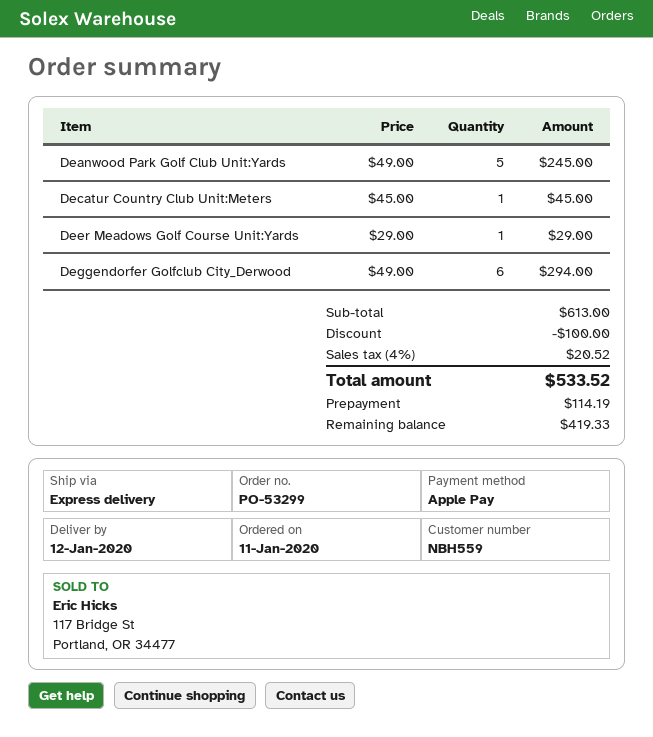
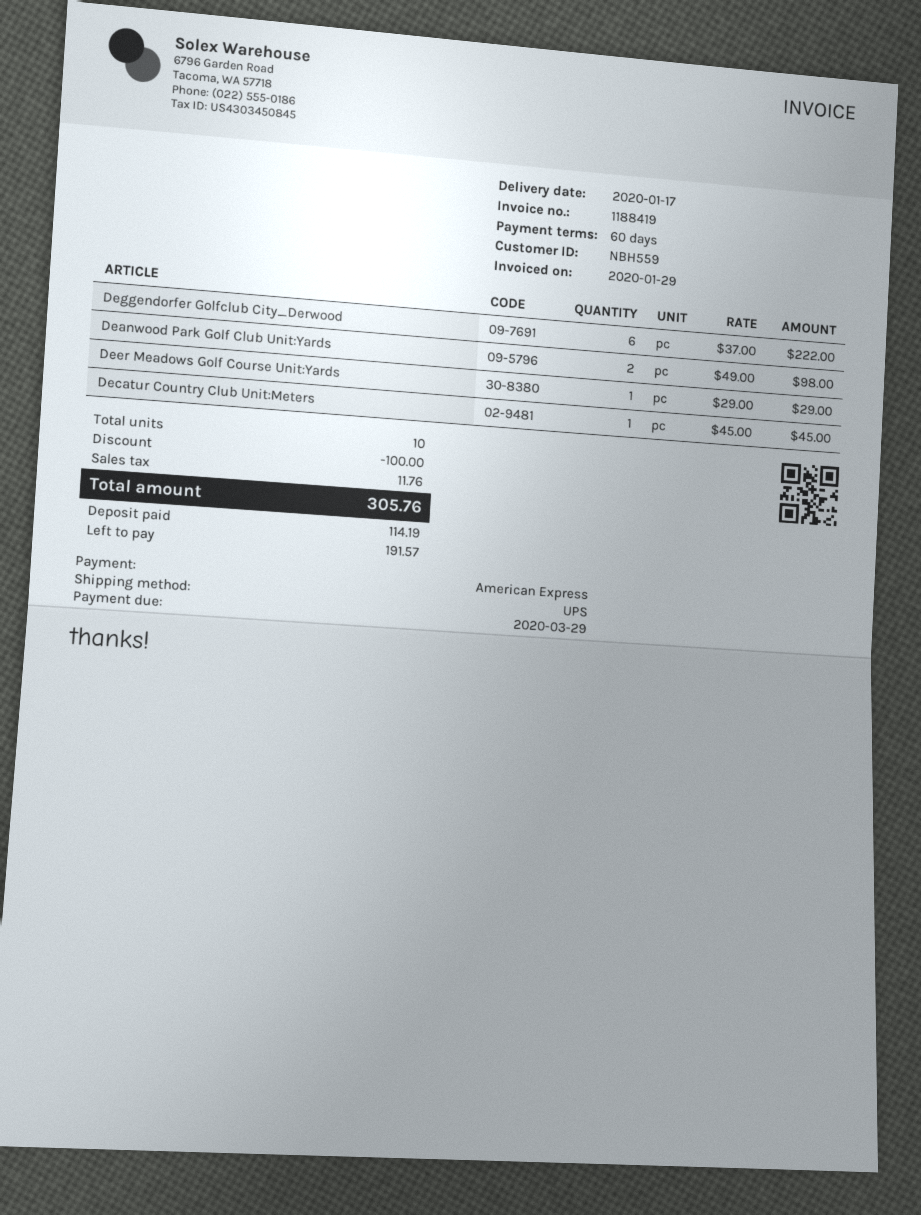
delivery date: 2020-01-12 -> 2020-01-17
payment method: Apple Pay -> American Express
shipping method: express -> UPS
Deanwood Park Golf Club Unit:Yards: 5 x 49.00 = 245.00 -> 2 x 49.00 = 98.00
Deggendorfer Golfclub City_Derwood: 6 x 49.00 = 294.00 -> 6 x 37.00 = 222.00
tax: 20.52 -> 11.76
total: 533.52 -> 305.76
balance: 419.33 -> 191.57

